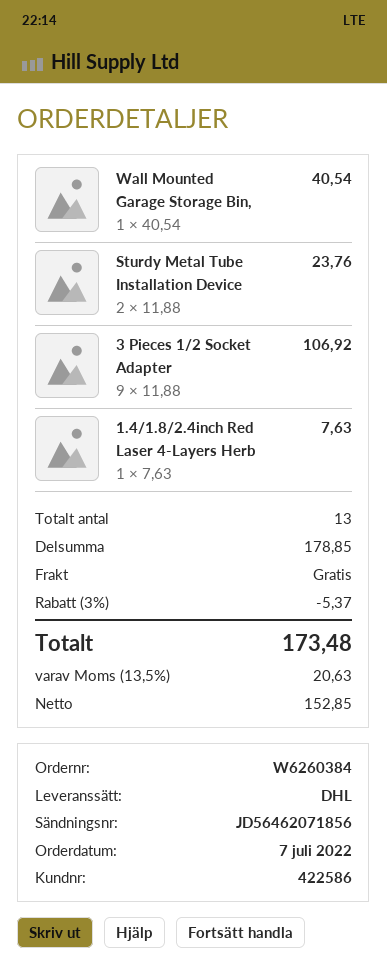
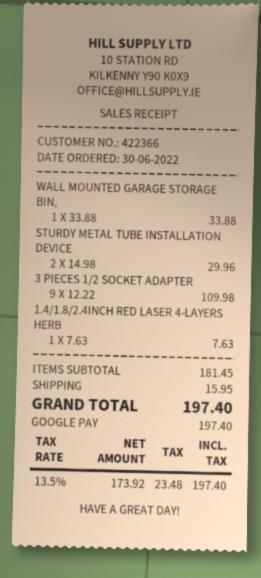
order date: 2022-07-07 -> 2022-06-30
customer number: 422586 -> 422366
Wall Mounted Garage Storage Bin,: 1 x 40.54 = 40.54 -> 1 x 33.88 = 33.88
Sturdy Metal Tube Installation Device: 2 x 11.88 = 23.76 -> 2 x 14.98 = 29.96
3 Pieces 1/2 Socket Adapter: 9 x 11.88 = 106.92 -> 9 x 12.22 = 109.98
subtotal: 178.85 -> 181.45
discount: 3% = 5.37 -> none
shipping: 0.00 -> 15.95
net: 152.85 -> 173.92
tax: 13.5% = 20.63 -> 13.5% = 23.48
total: 173.48 -> 197.40

